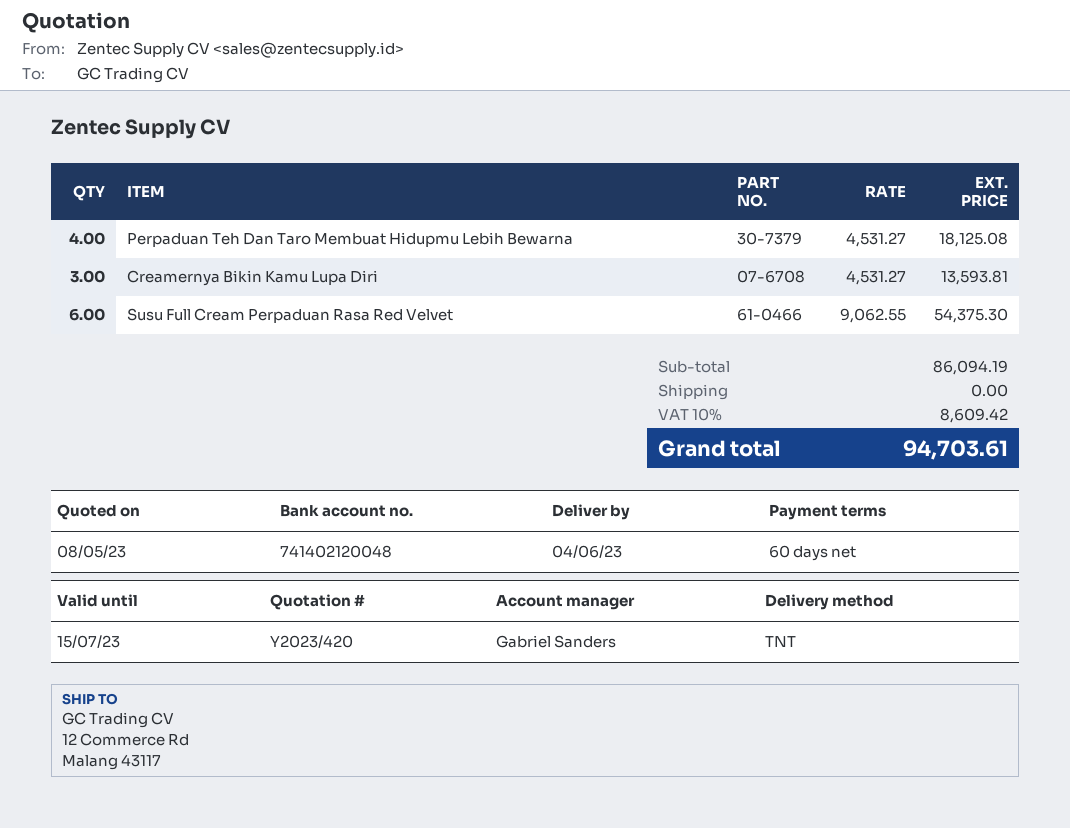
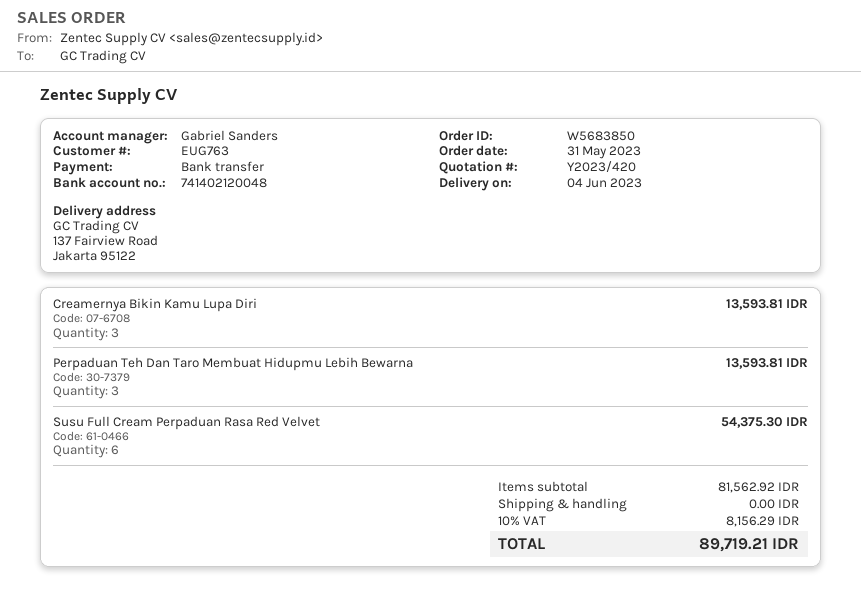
ship to: 12 Commerce Rd, Malang 43117 -> 137 Fairview Road, Jakarta 95122
Perpaduan Teh Dan Taro Membuat Hidupmu Lebih Bewarna: 4 for 18125.08 -> 3 for 13593.81
subtotal: 86094.19 -> 81562.92
tax: 10% = 8609.42 -> 10% = 8156.29
total: 94703.61 -> 89719.21

